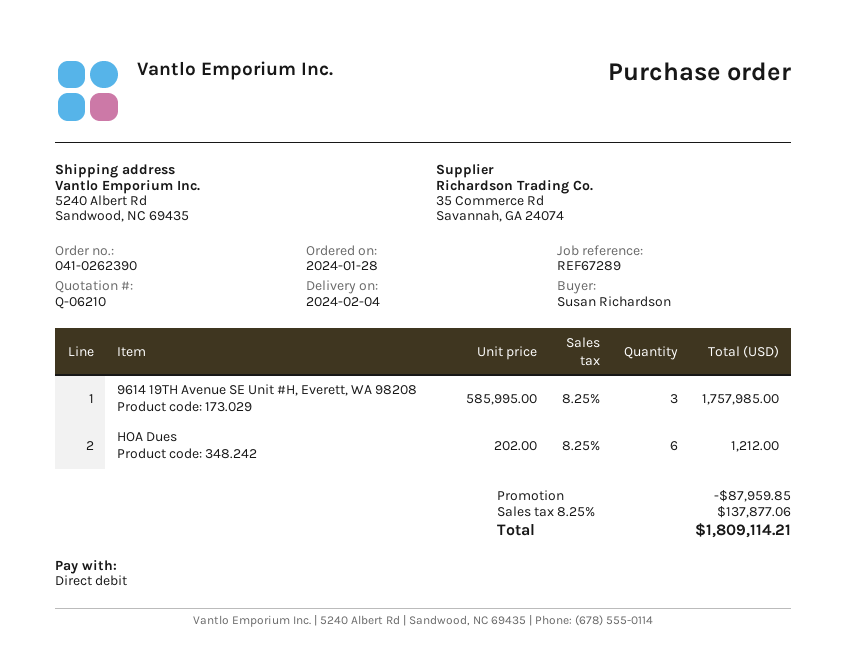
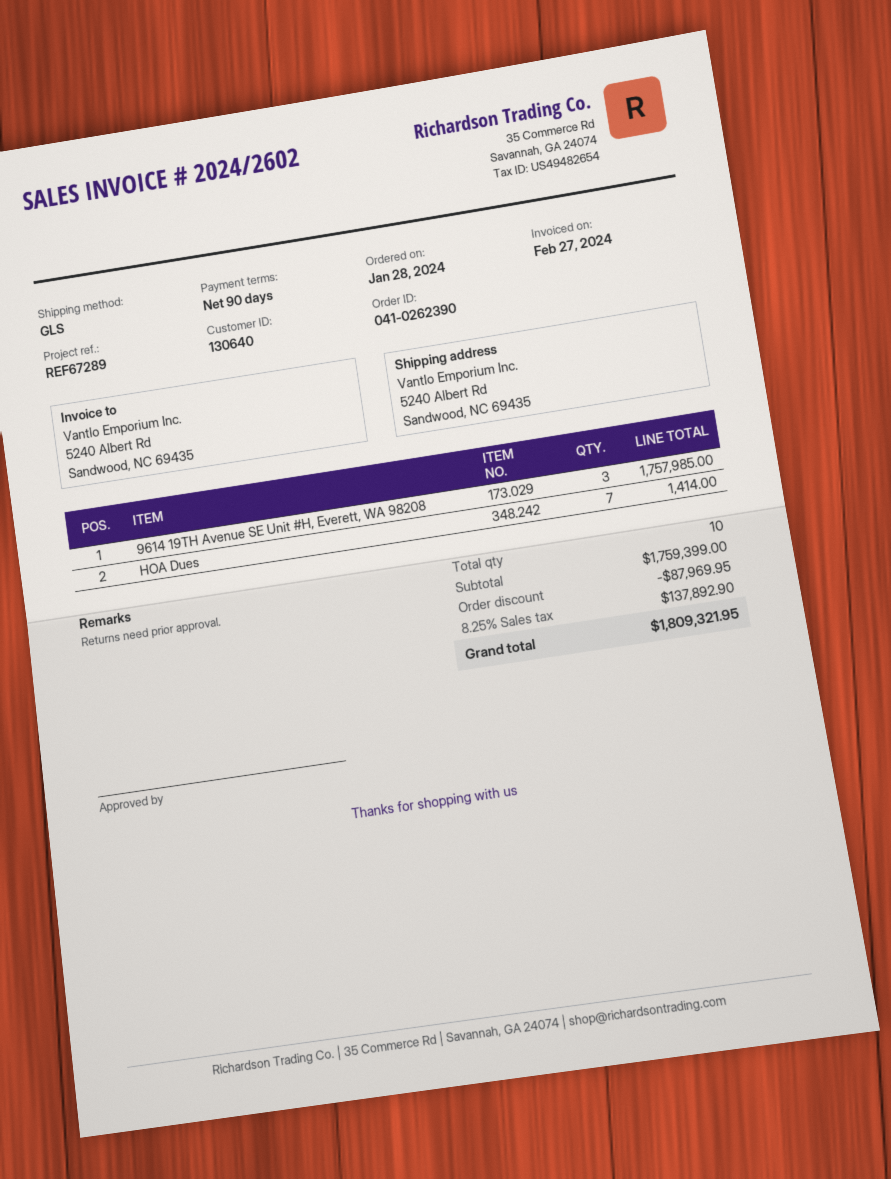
HOA Dues: 6 for 1212.00 -> 7 for 1414.00
discount: 87959.85 -> 87969.95
tax: 8.25% = 137877.06 -> 8.25% = 137892.90
total: 1809114.21 -> 1809321.95

